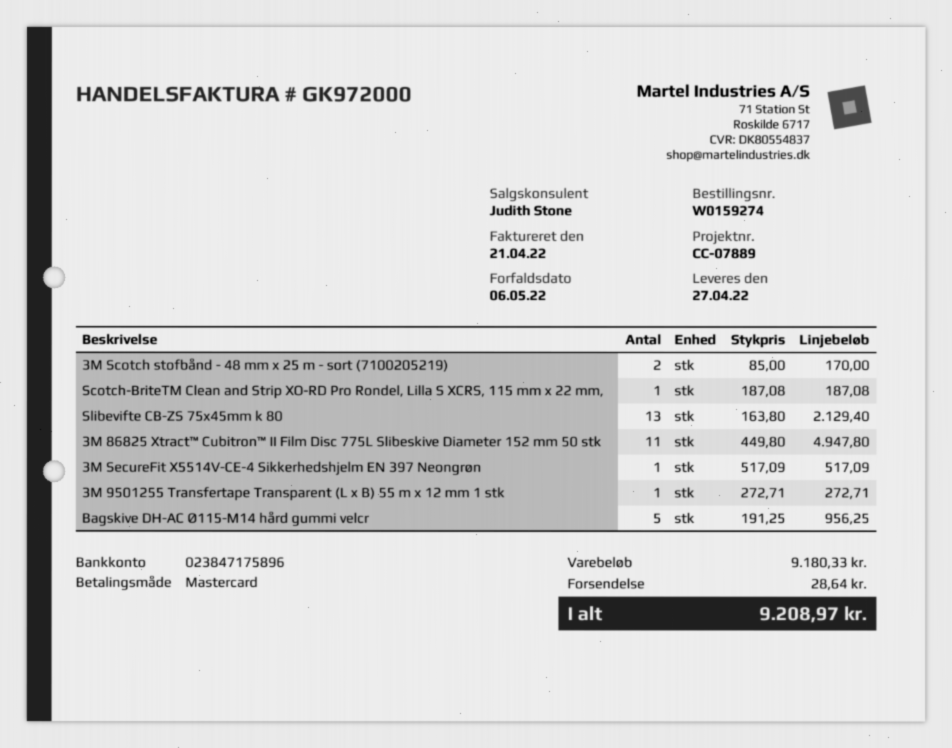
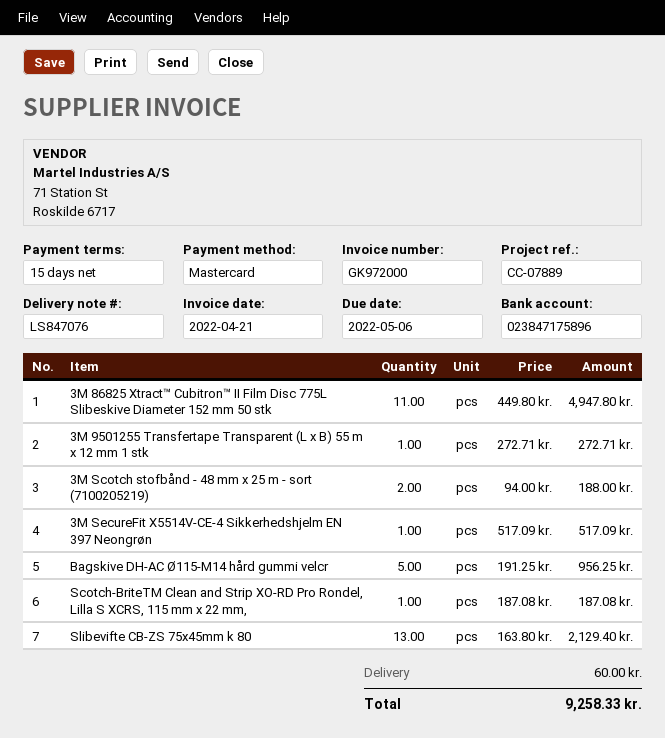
3M Scotch stofbånd - 48 mm x 25 m - sort (7100205219): 2 x 85.00 = 170.00 -> 2 x 94.00 = 188.00
shipping: 28.64 -> 60.00
total: 9208.97 -> 9258.33

